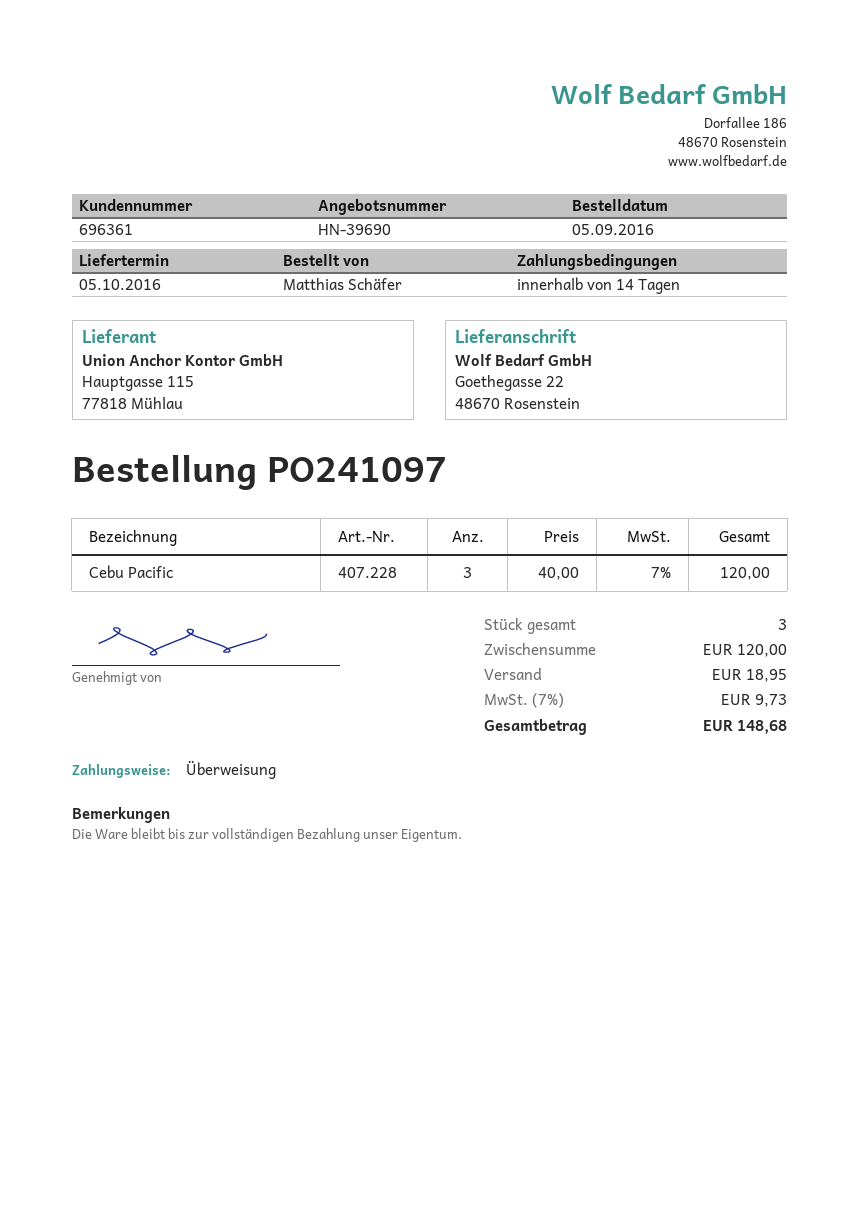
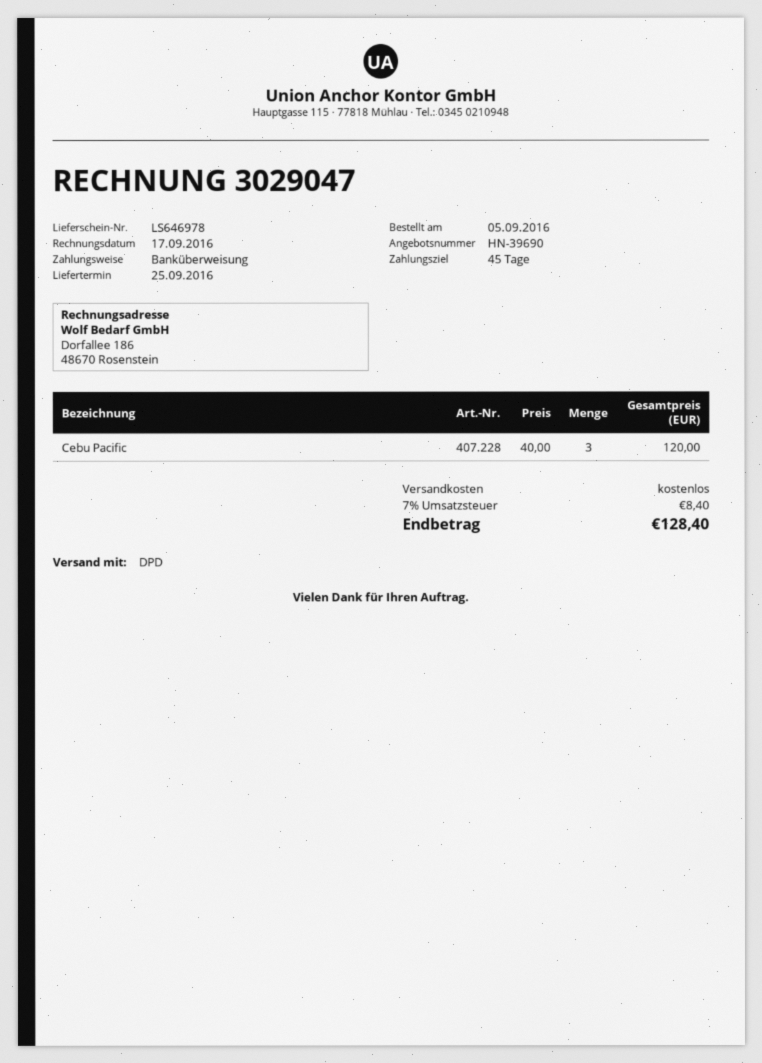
delivery date: 2016-10-05 -> 2016-09-25
payment terms: 14 days -> 45 days
shipping: 18.95 -> 0.00
tax: 7% = 9.73 -> 7% = 8.40
total: 148.68 -> 128.40

